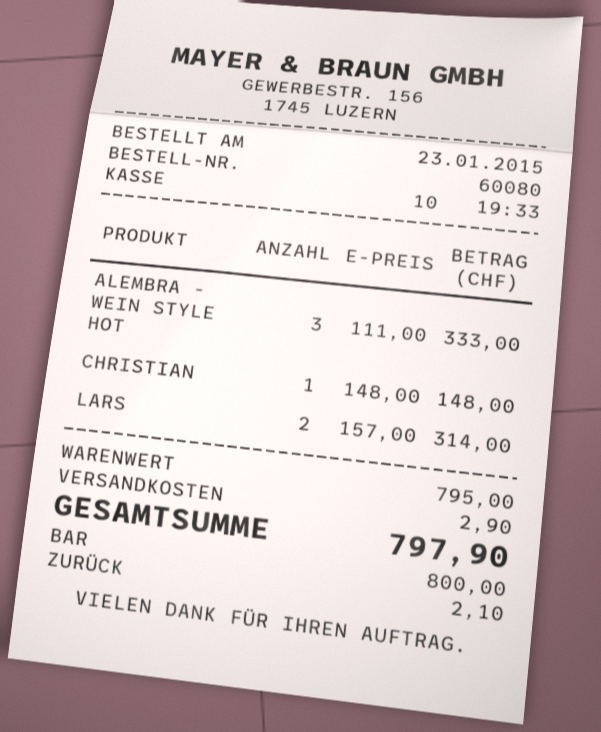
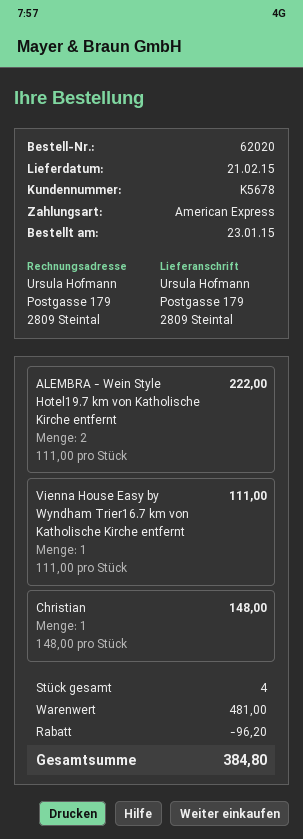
order number: 60080 -> 62020
payment method: cash -> American Express
ALEMBRA - WEIN STYLE HOT: 3 x 111.00 = 333.00 -> 2 x 111.00 = 222.00
LARS: 2 x 157.00 = 314.00 -> none
Vienna House Easy by Wyndham Trier16.7 km von Katholische Kirche entfernt: none -> 1 x 111.00 = 111.00
subtotal: 795.00 -> 481.00
discount: none -> 96.20
shipping: 2.90 -> none
total: 797.90 -> 384.80

